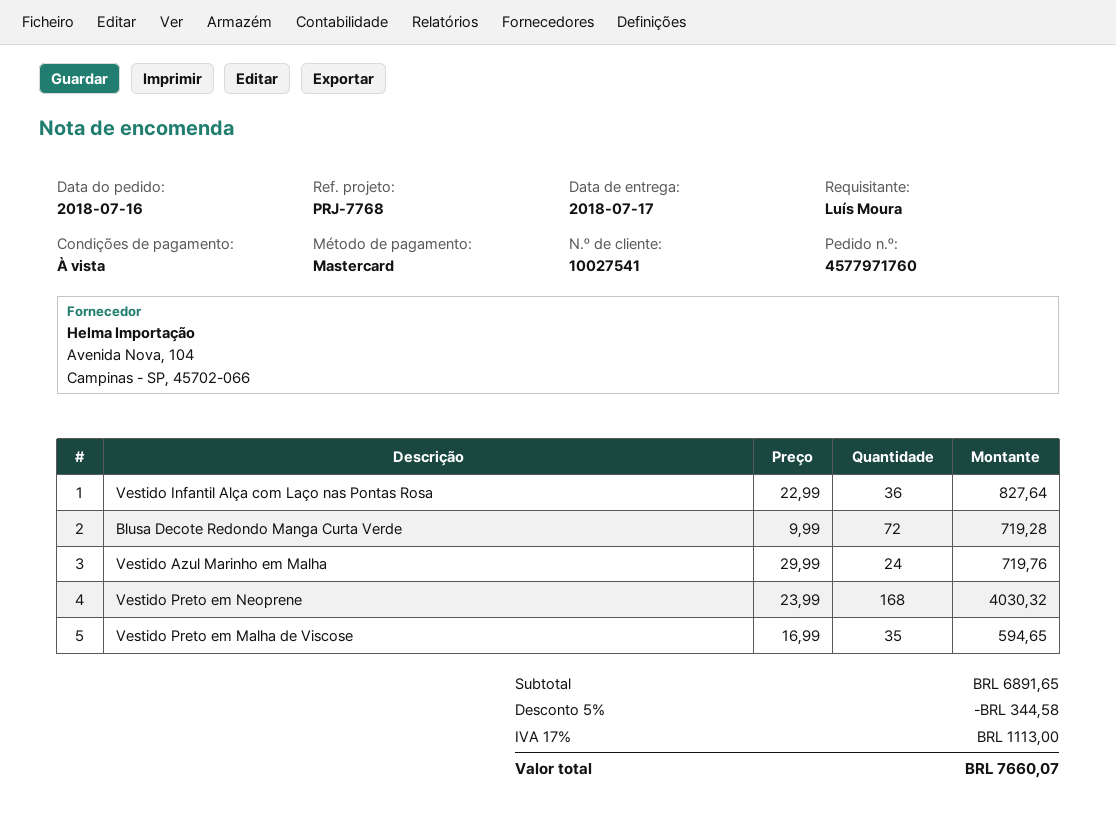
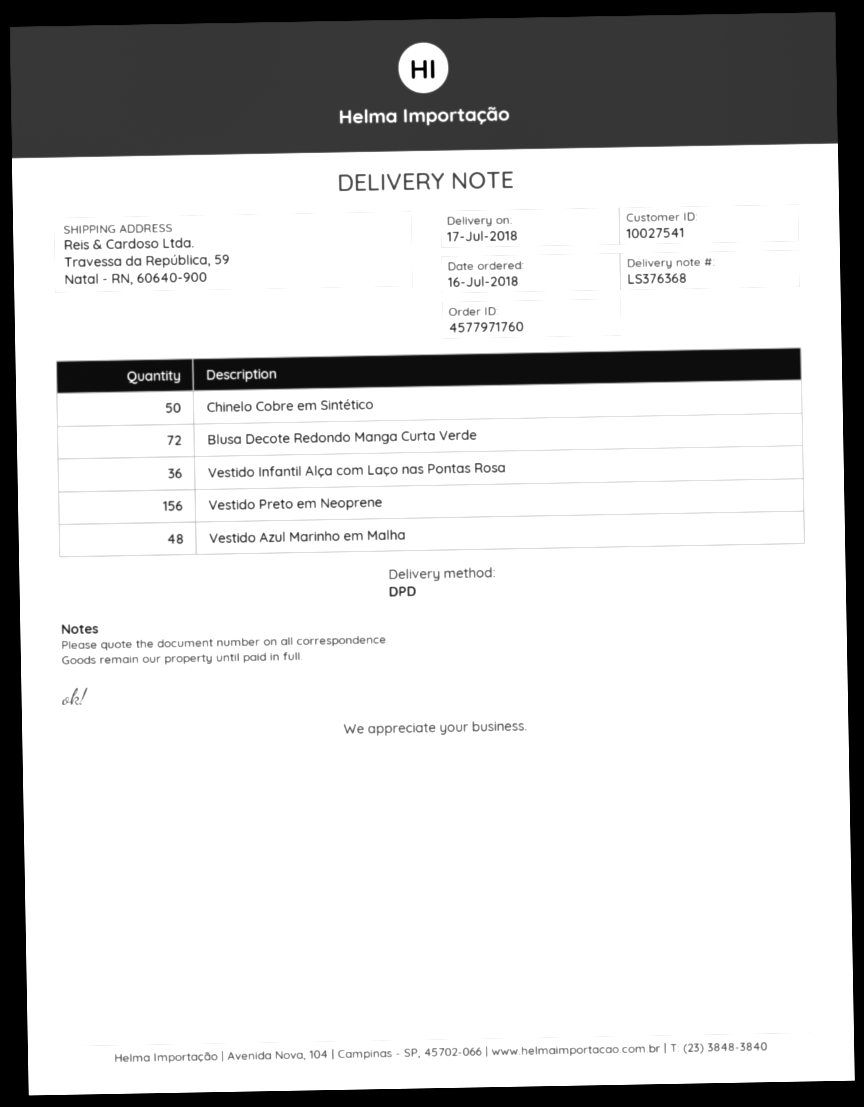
Vestido Azul Marinho em Malha: 24 -> 48
Vestido Preto em Neoprene: 168 -> 156
Vestido Preto em Malha de Viscose: 35 -> none
Chinelo Cobre em Sintético: none -> 50

